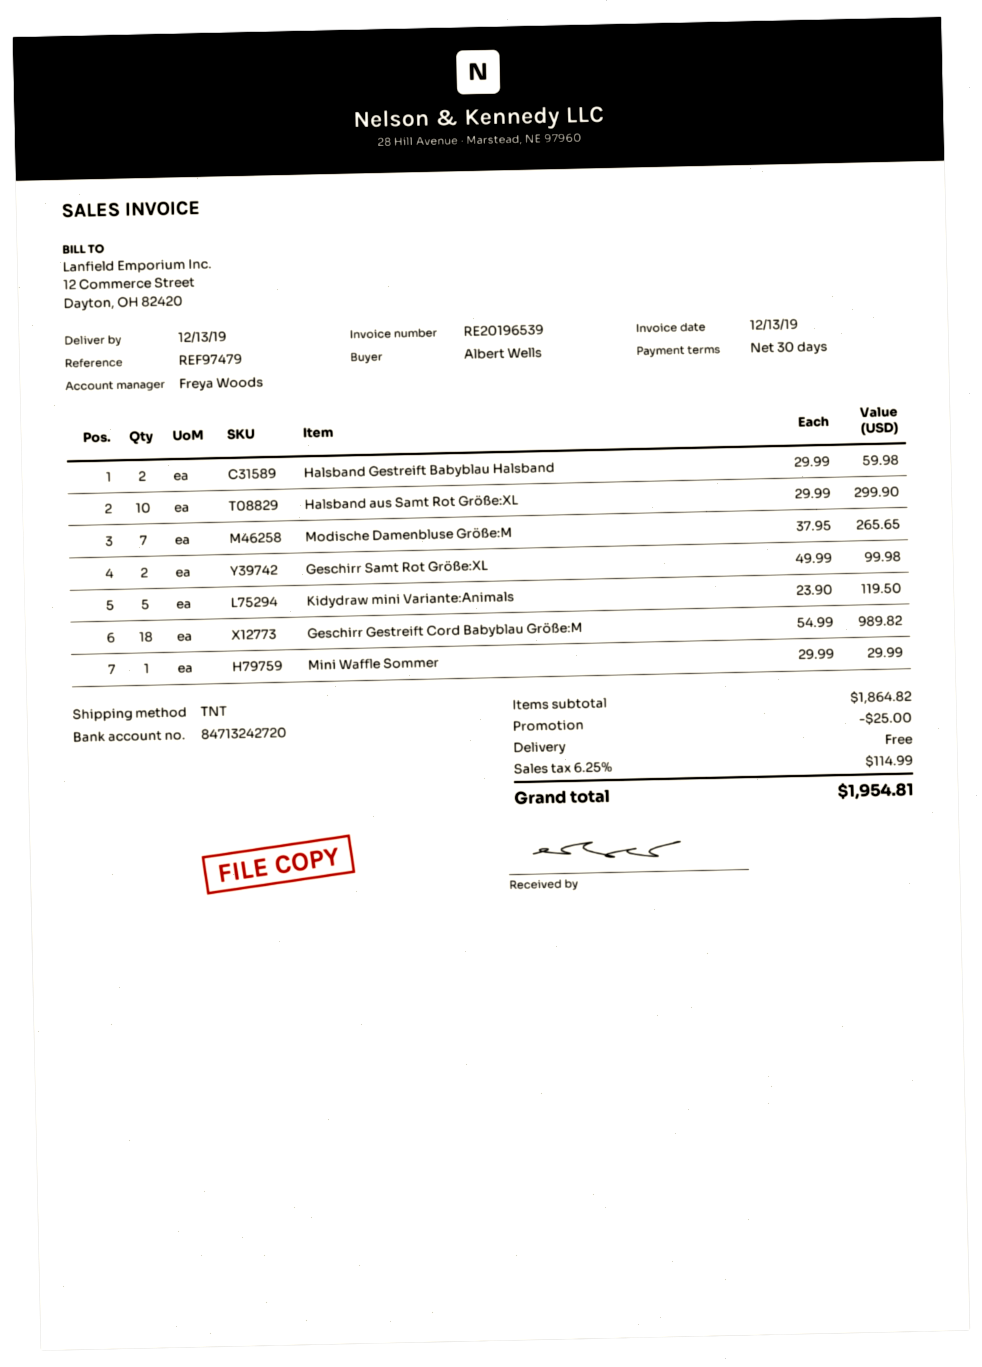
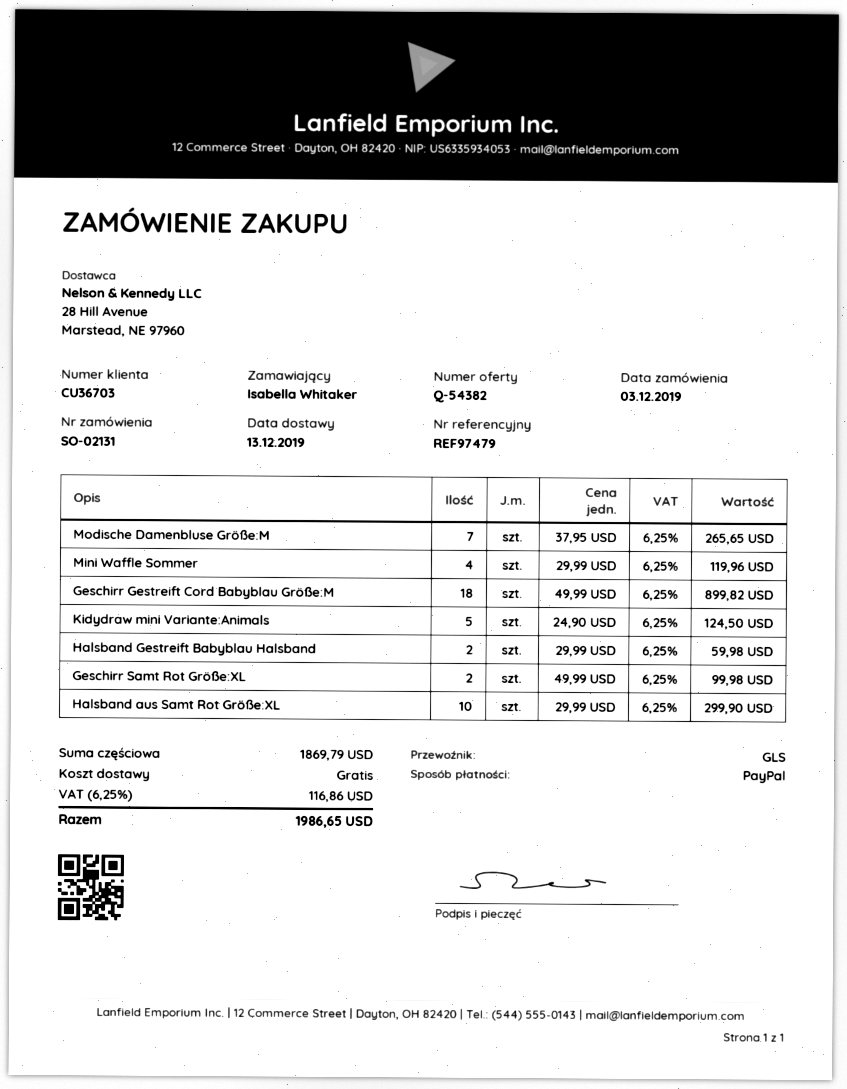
ordered by: Albert Wells -> Isabella Whitaker
shipping method: TNT -> GLS
Kidydraw mini Variante:Animals: 5 x 23.90 = 119.50 -> 5 x 24.90 = 124.50
Geschirr Gestreift Cord Babyblau Größe:M: 18 x 54.99 = 989.82 -> 18 x 49.99 = 899.82
Mini Waffle Sommer: 1 x 29.99 = 29.99 -> 4 x 29.99 = 119.96
subtotal: 1864.82 -> 1869.79
discount: 25.00 -> none
tax: 6.25% = 114.99 -> 6.25% = 116.86
total: 1954.81 -> 1986.65

